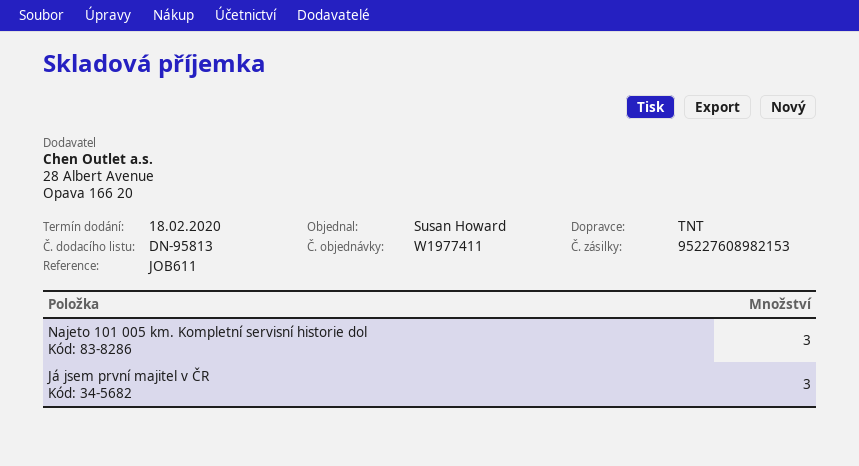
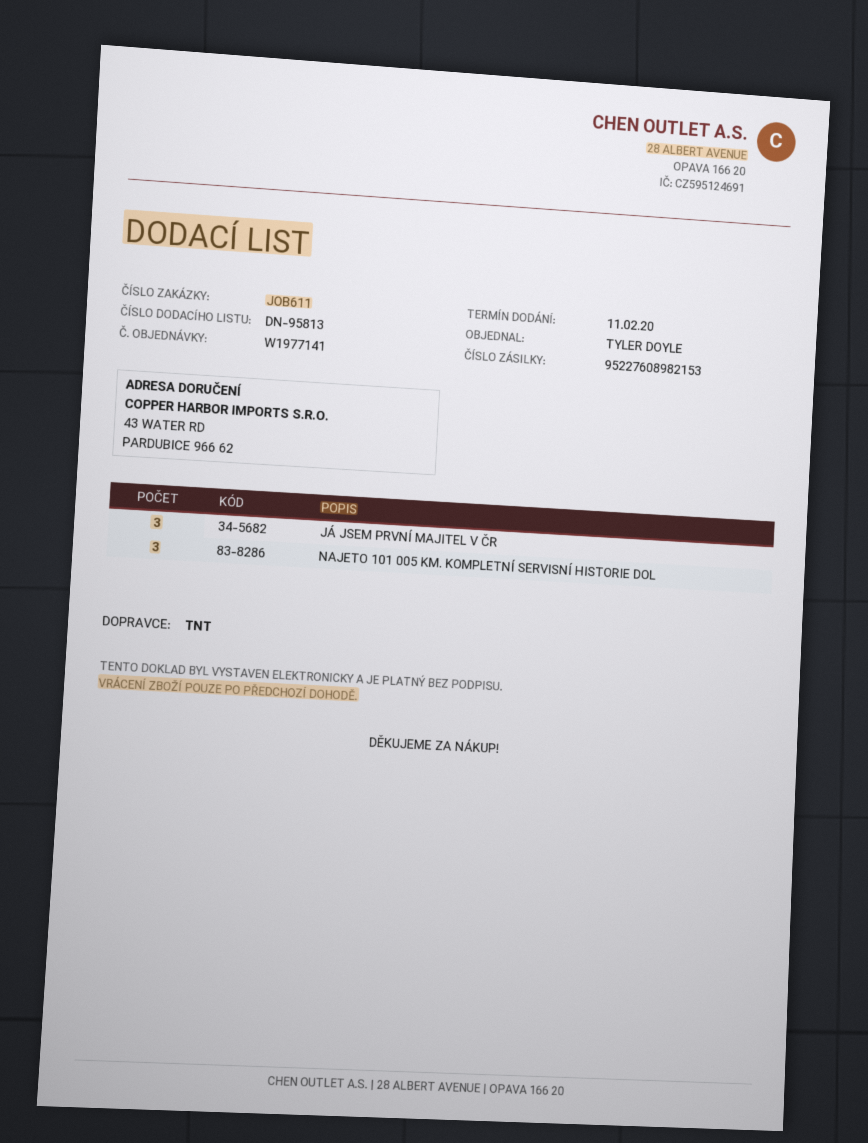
order number: W1977411 -> W1977141
delivery date: 2020-02-18 -> 2020-02-11
ordered by: Susan Howard -> TYLER DOYLE

